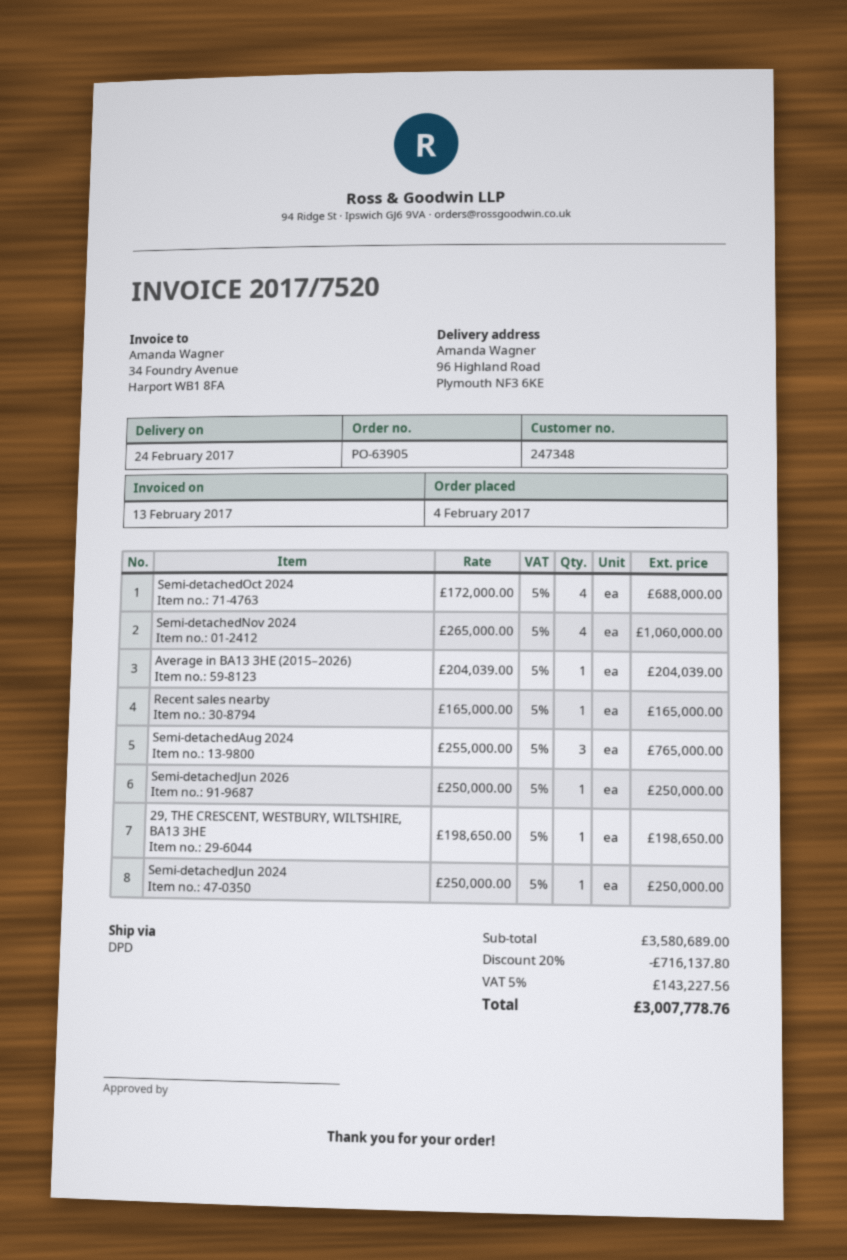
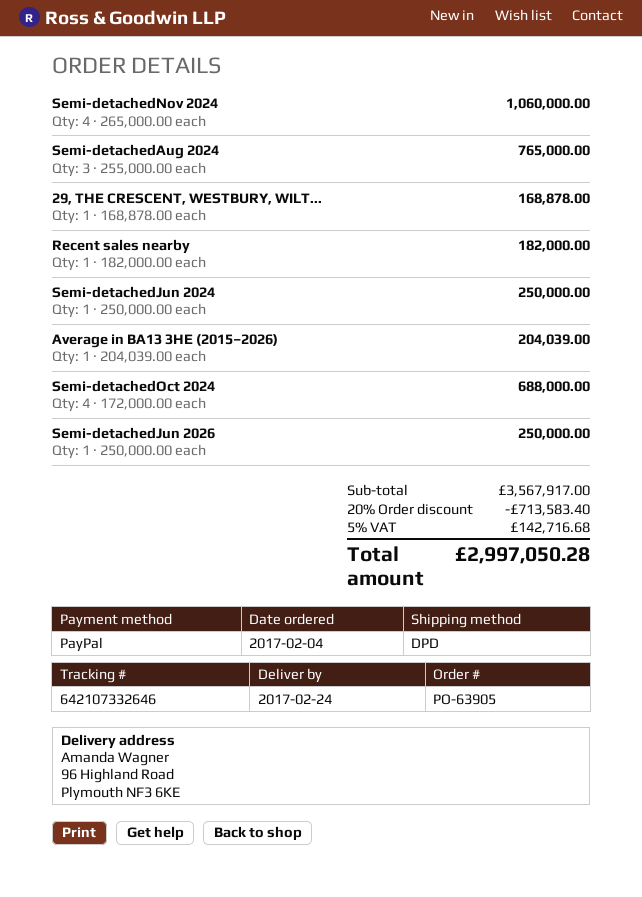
Recent sales nearby: 1 x 165000.00 = 165000.00 -> 1 x 182000.00 = 182000.00
29, THE CRESCENT, WESTBURY, WILTSHIRE, BA13 3HE: 1 x 198650.00 = 198650.00 -> 1 x 168878.00 = 168878.00
subtotal: 3580689.00 -> 3567917.00
discount: 20% = 716137.80 -> 20% = 713583.40
tax: 5% = 143227.56 -> 5% = 142716.68
total: 3007778.76 -> 2997050.28

